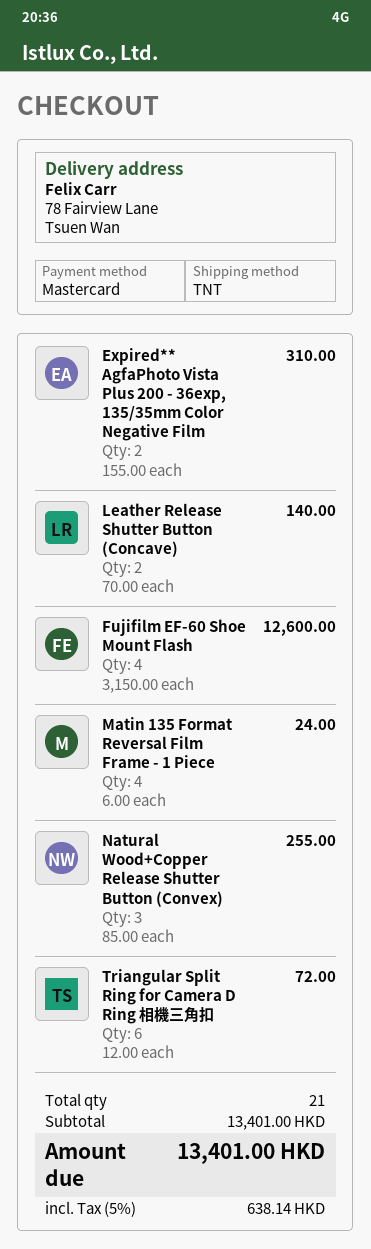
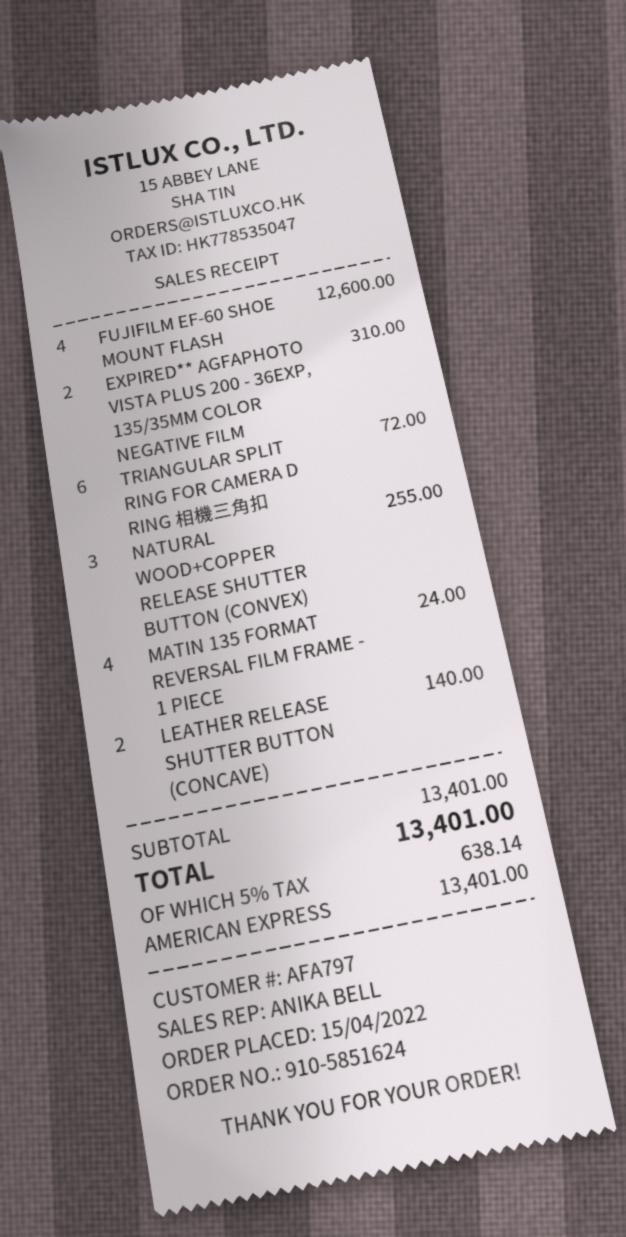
payment method: Mastercard -> American Express

